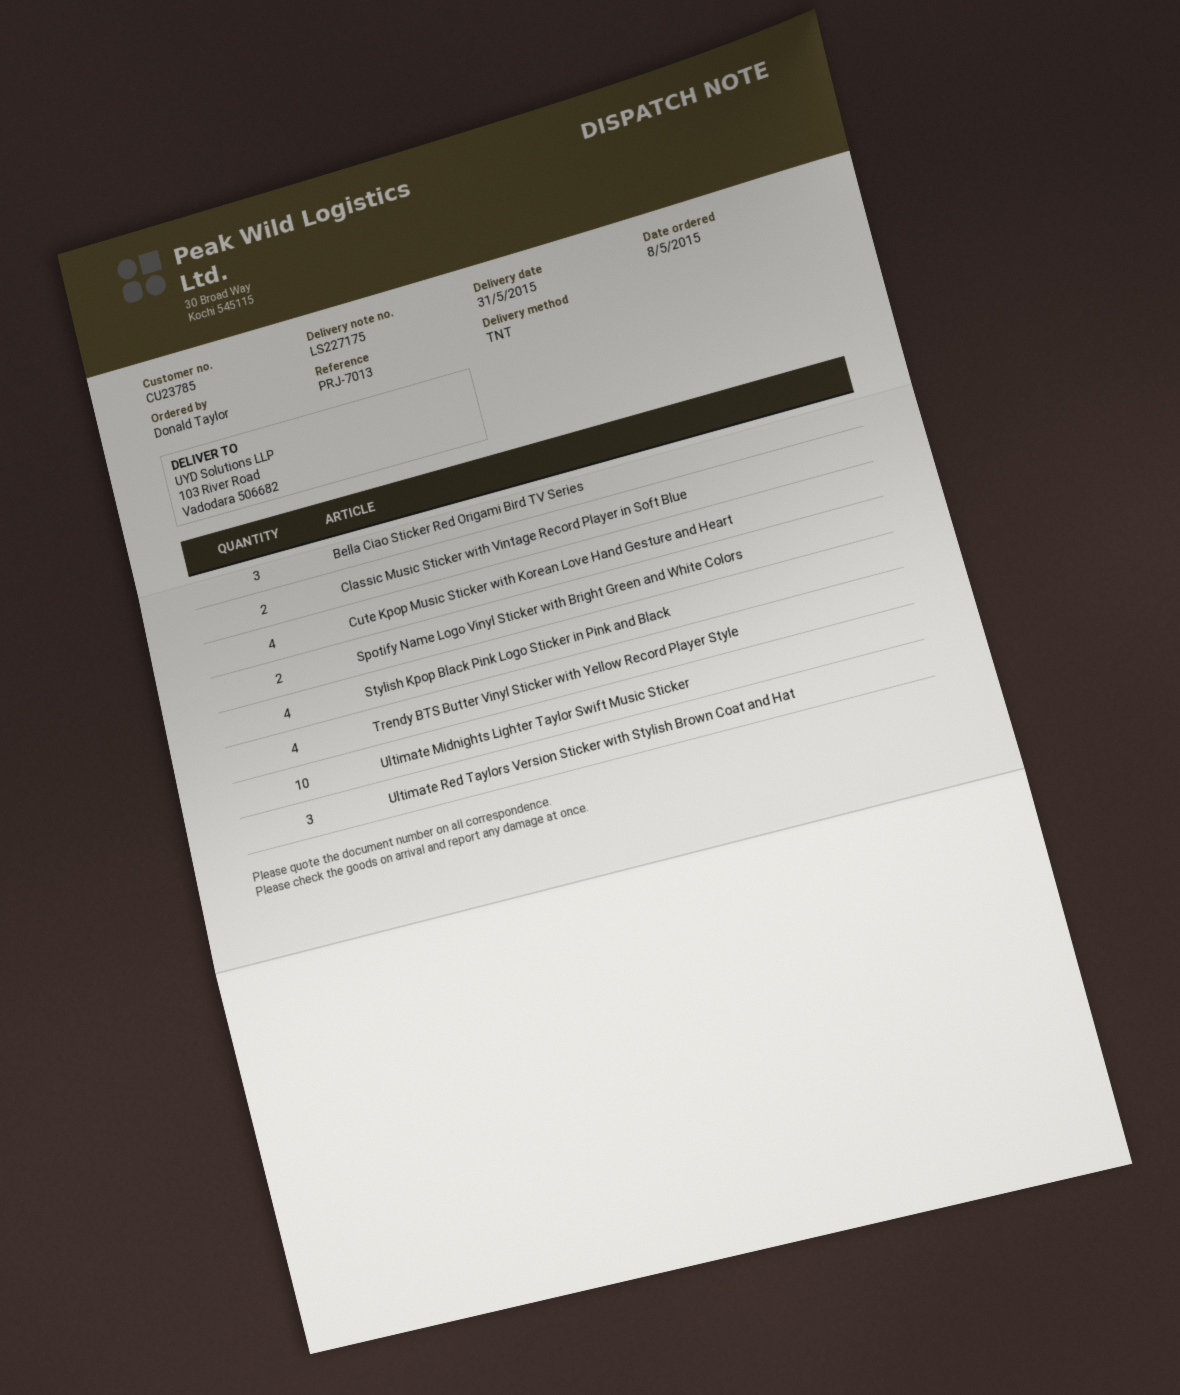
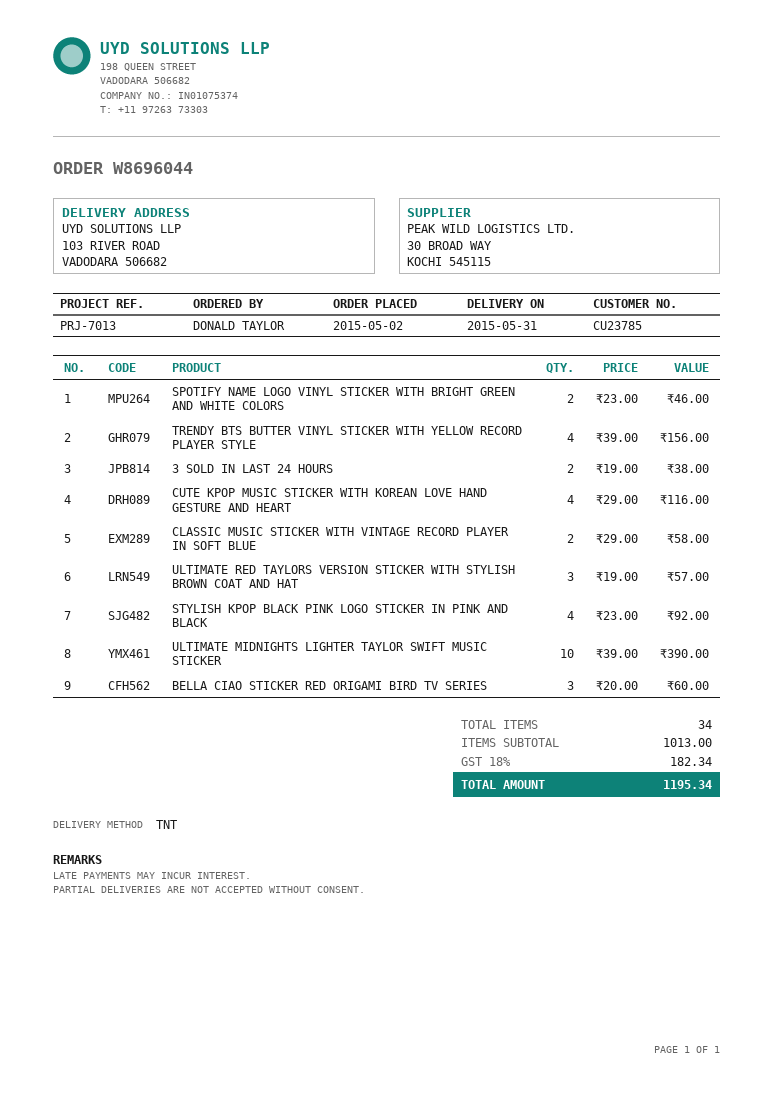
order date: 2015-05-08 -> 2015-05-02
3 SOLD IN LAST 24 HOURS: none -> 2

